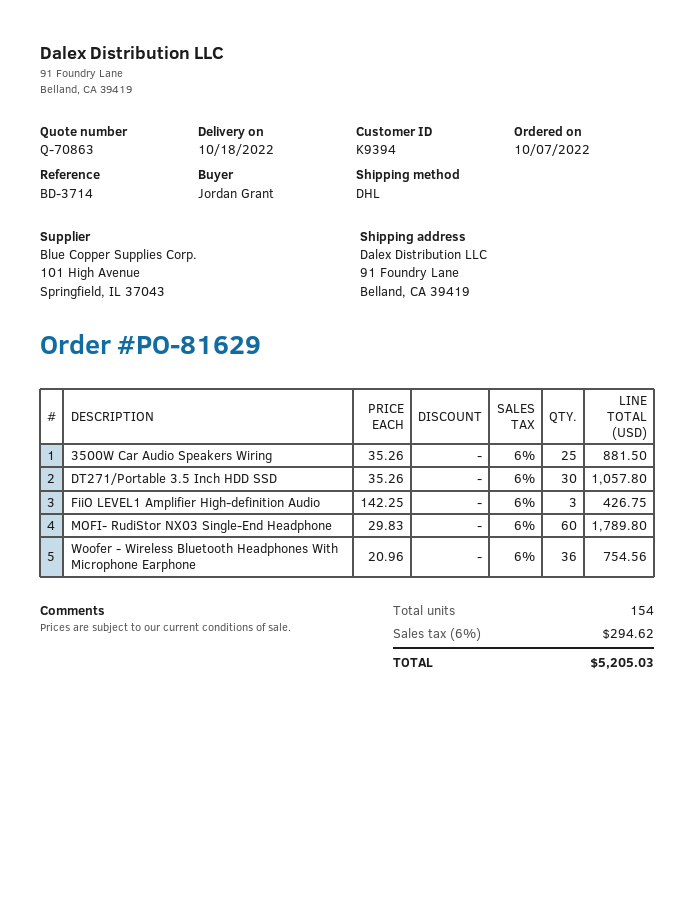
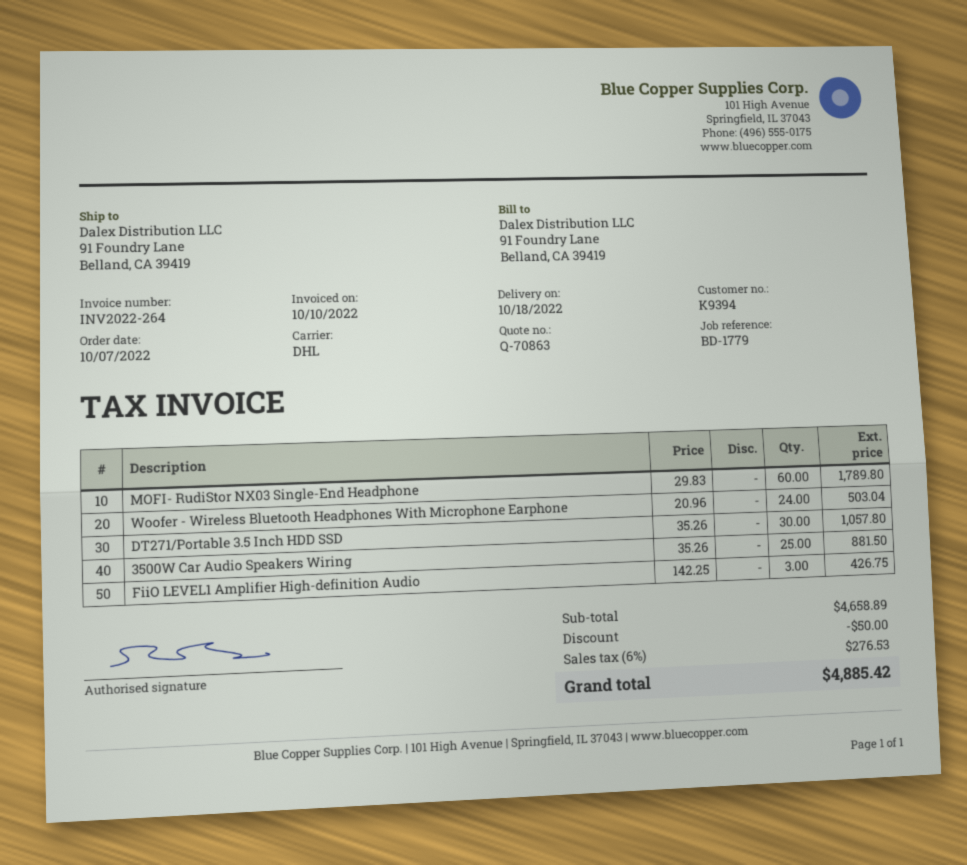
reference: BD-3714 -> BD-1779
Woofer - Wireless Bluetooth Headphones With Microphone Earphone: 36 x 20.96 = 754.56 -> 24 x 20.96 = 503.04
discount: none -> 50.00
tax: 6% = 294.62 -> 6% = 276.53
total: 5205.03 -> 4885.42

